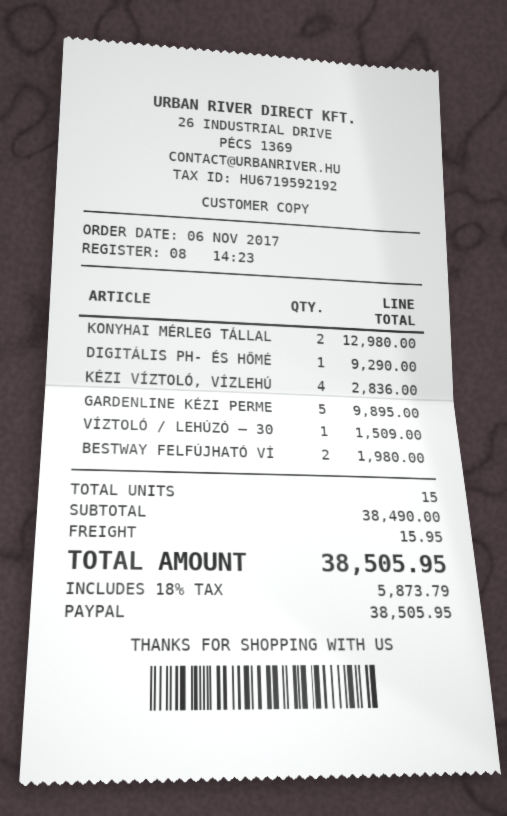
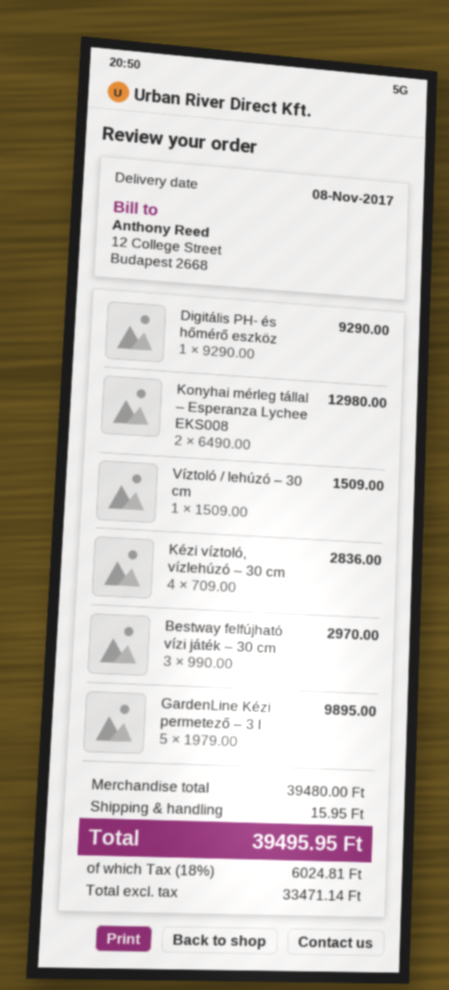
BESTWAY FELFÚJHATÓ VÍ: 2 for 1980.00 -> 3 for 2970.00
subtotal: 38490.00 -> 39480.00
tax: 18% = 5873.79 -> 18% = 6024.81
total: 38505.95 -> 39495.95

